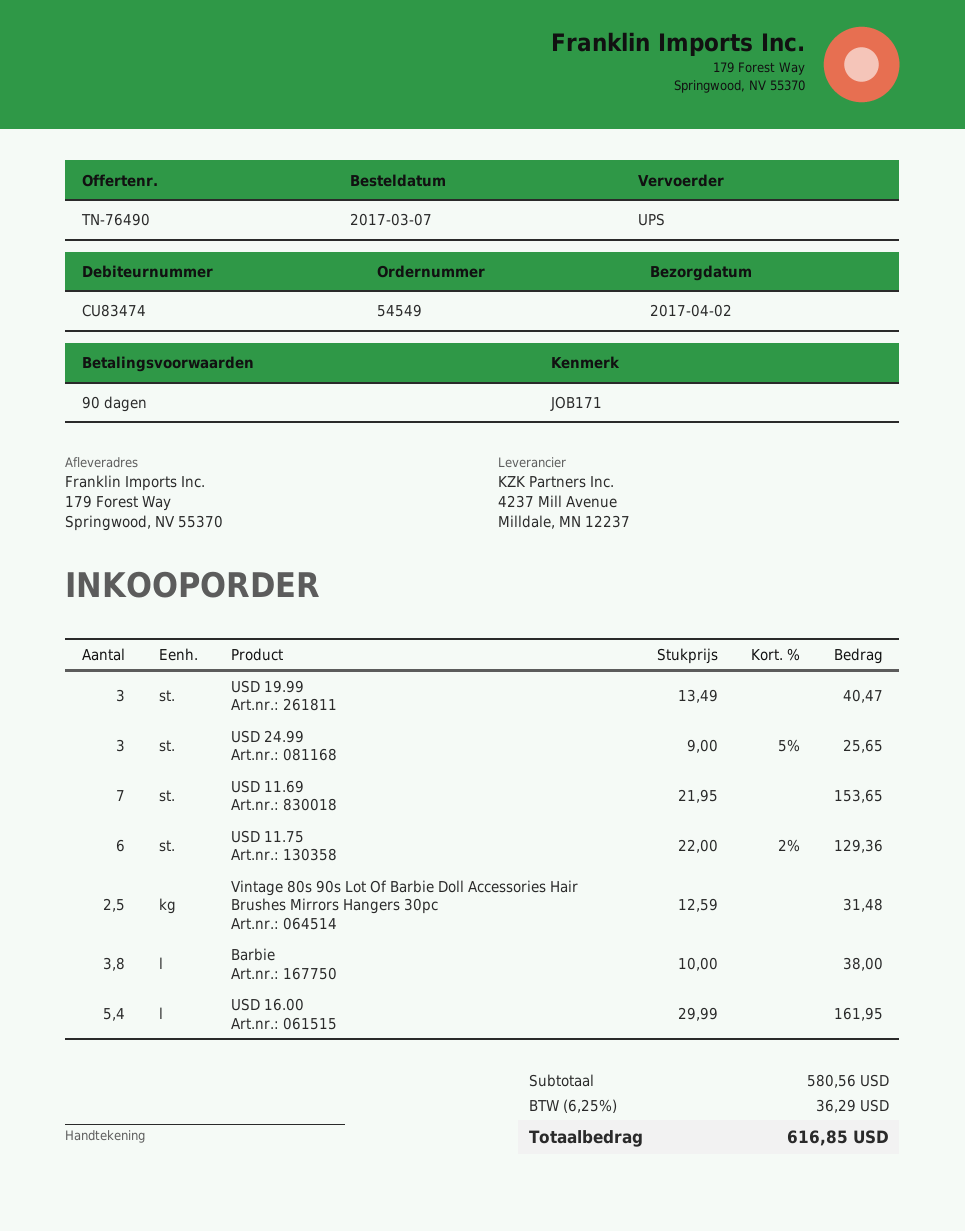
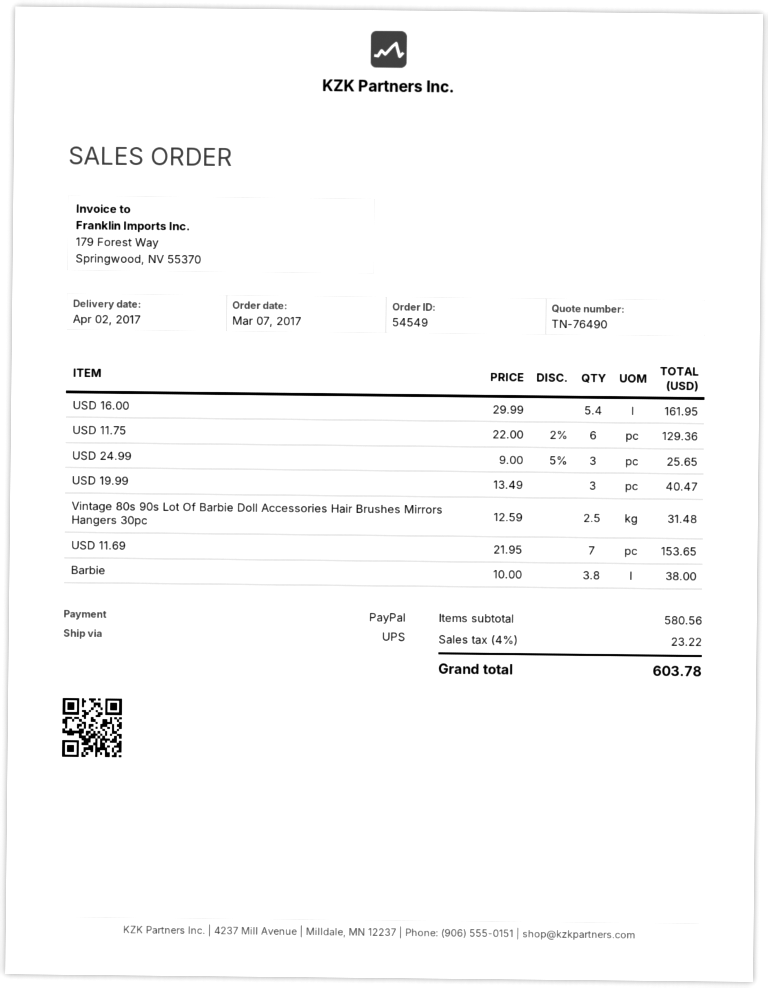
tax: 6.25% = 36.29 -> 4% = 23.22
total: 616.85 -> 603.78

